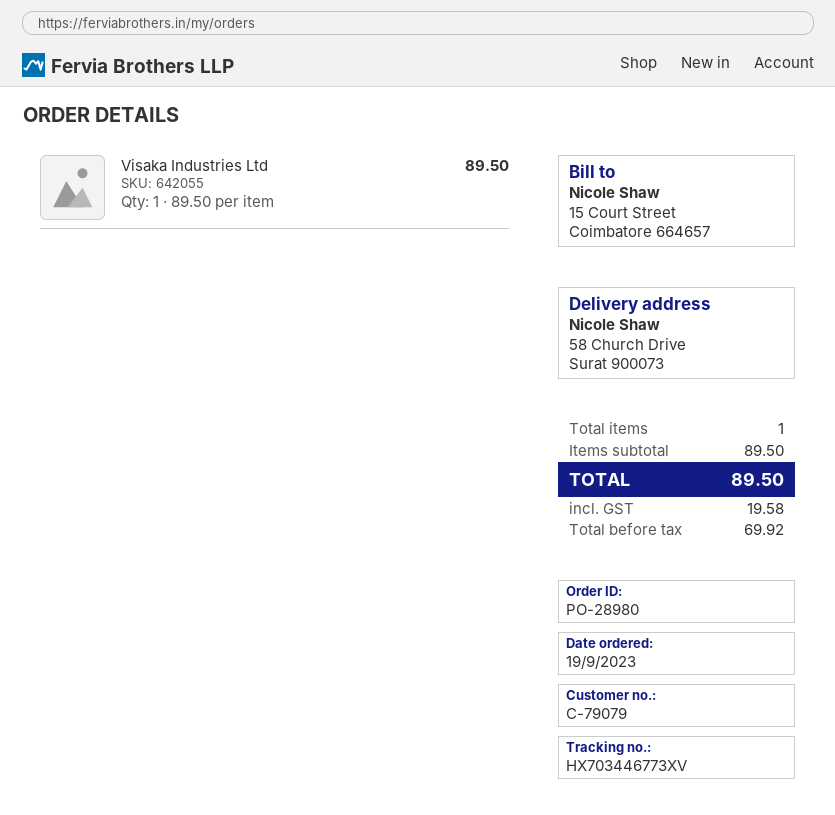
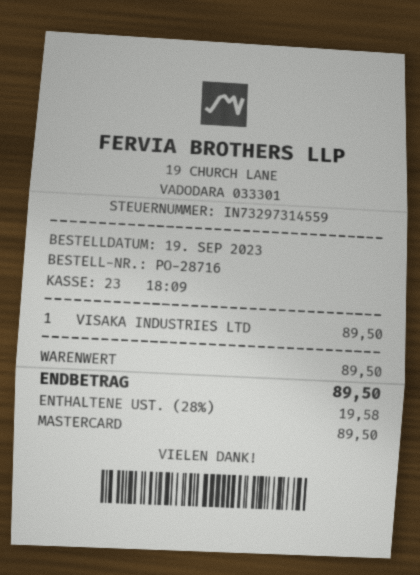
order number: PO-28980 -> PO-28716

